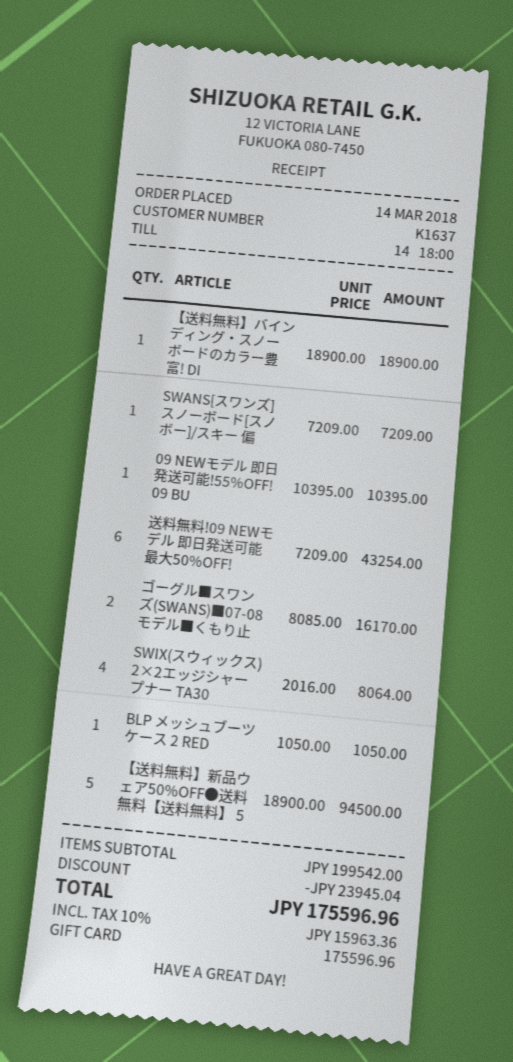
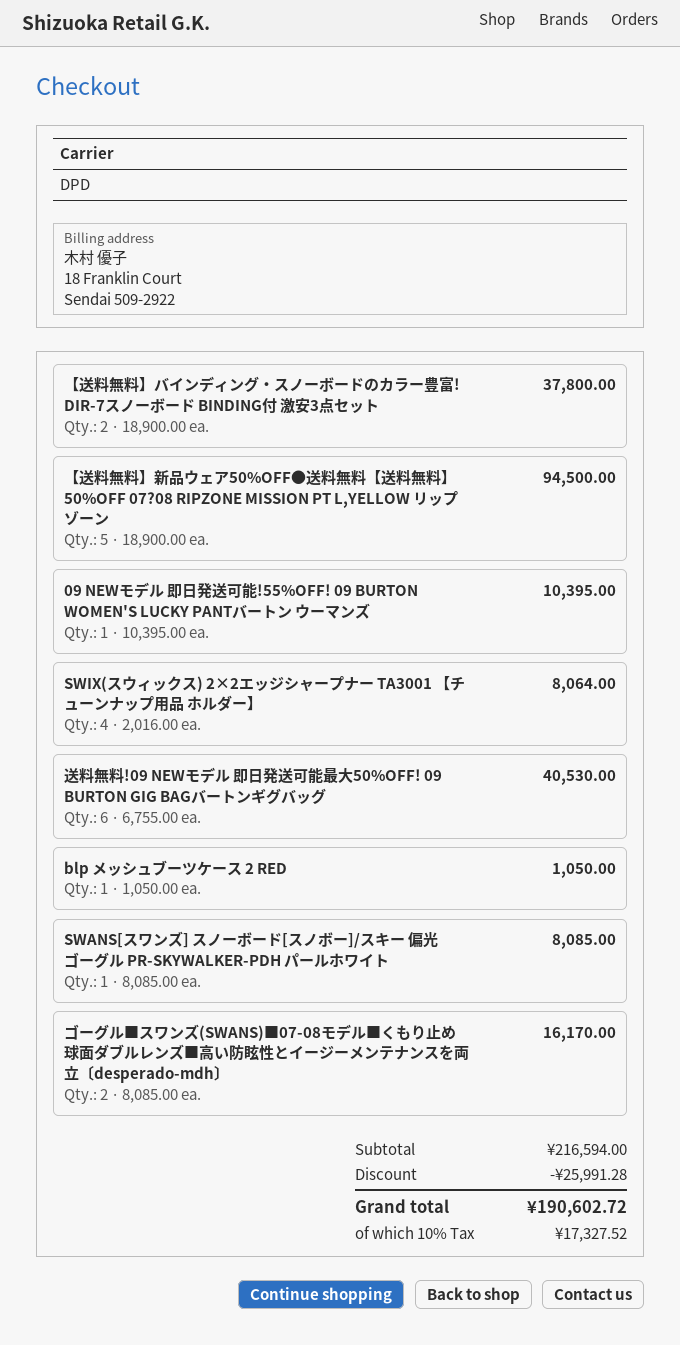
【送料無料】バインディング・スノーボードのカラー豊富! DI: 1 x 18900.00 = 18900.00 -> 2 x 18900.00 = 37800.00
SWANS[スワンズ] スノーボード[スノボー]/スキー 偏: 1 x 7209.00 = 7209.00 -> 1 x 8085.00 = 8085.00
送料無料!09 NEWモデル 即日発送可能最大50%OFF!: 6 x 7209.00 = 43254.00 -> 6 x 6755.00 = 40530.00
subtotal: 199542.00 -> 216594.00
discount: 23945.04 -> 25991.28
tax: 10% = 15963.36 -> 10% = 17327.52
total: 175596.96 -> 190602.72

